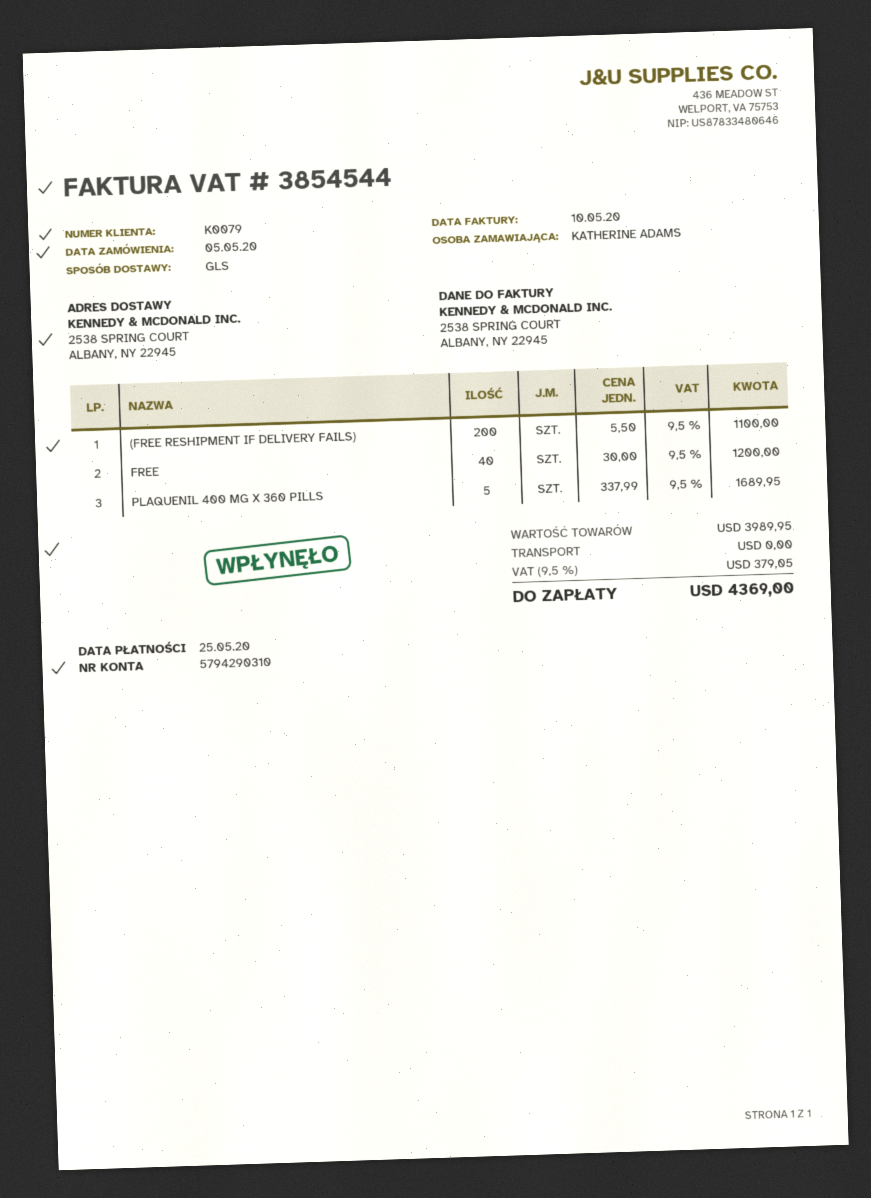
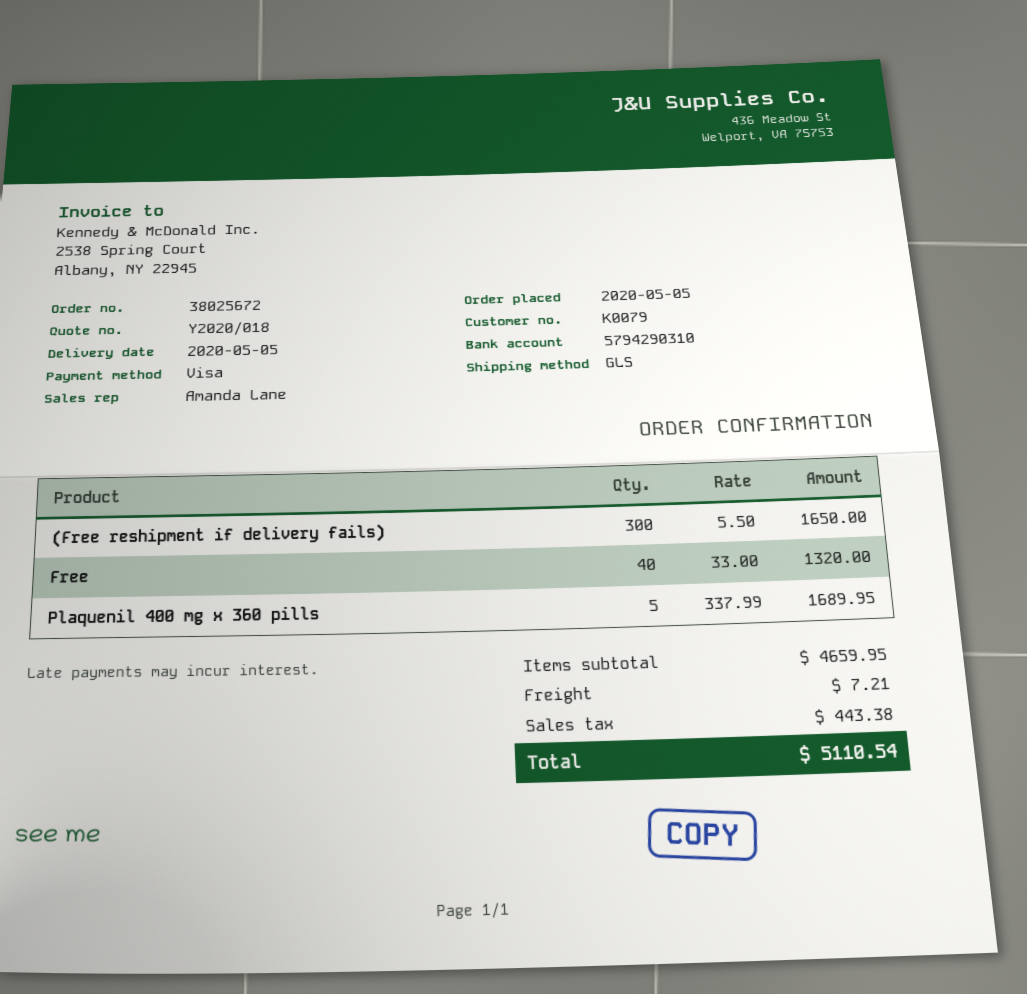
(FREE RESHIPMENT IF DELIVERY FAILS): 200 x 5.50 = 1100.00 -> 300 x 5.50 = 1650.00
FREE: 40 x 30.00 = 1200.00 -> 40 x 33.00 = 1320.00
subtotal: 3989.95 -> 4659.95
shipping: 0.00 -> 7.21
tax: 379.05 -> 443.38
total: 4369.00 -> 5110.54

